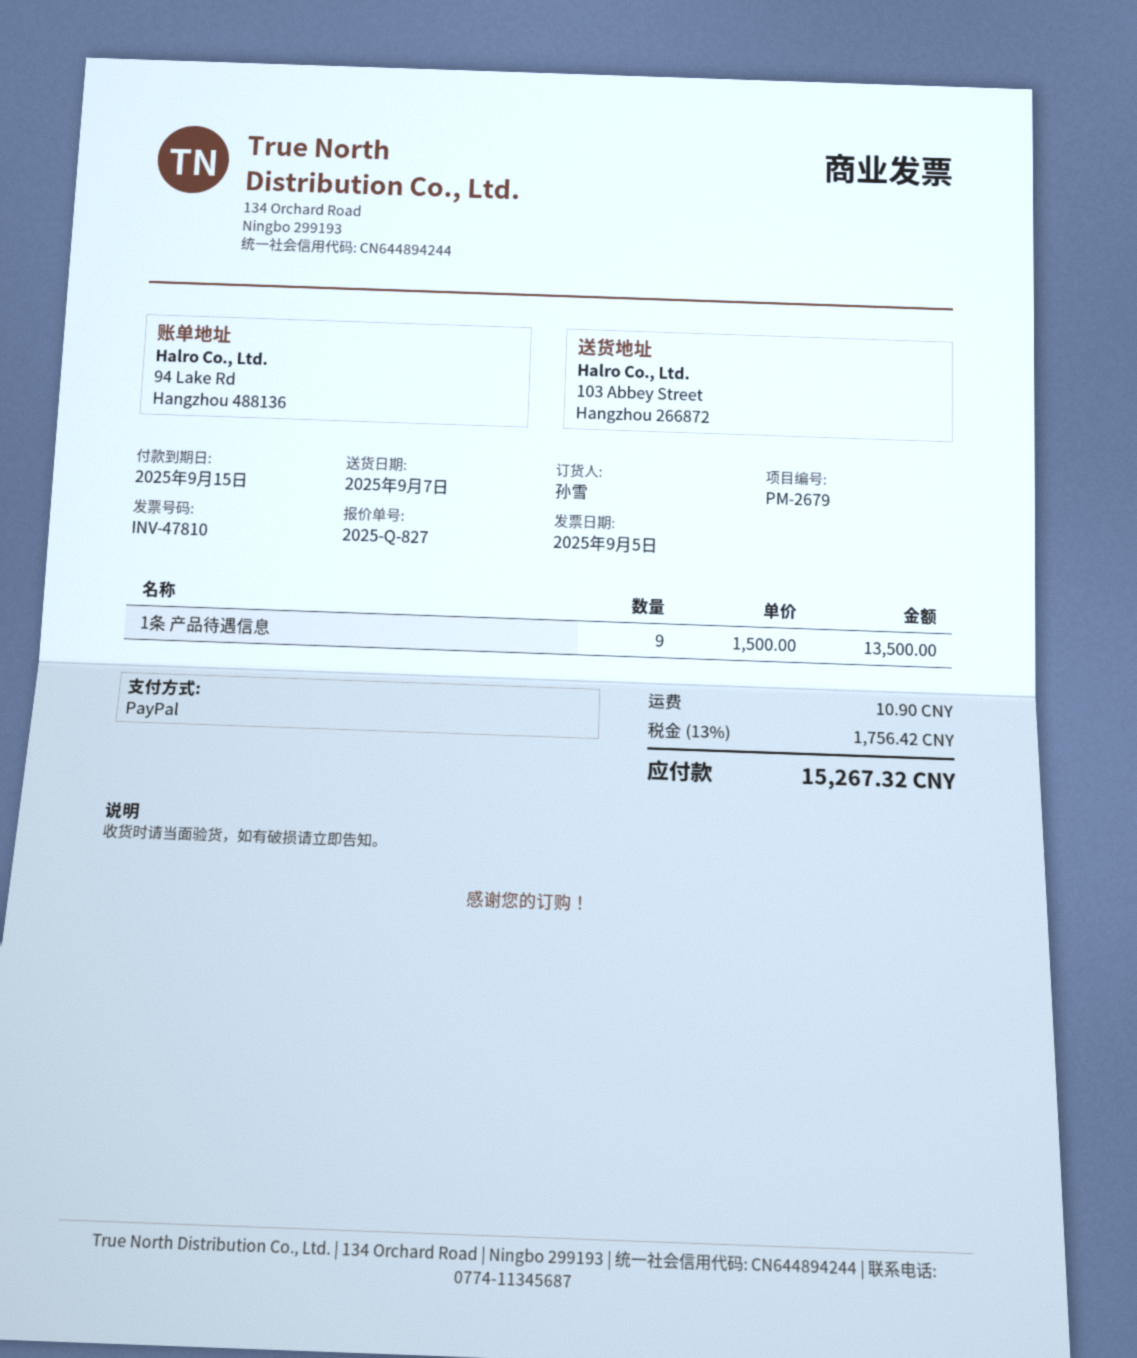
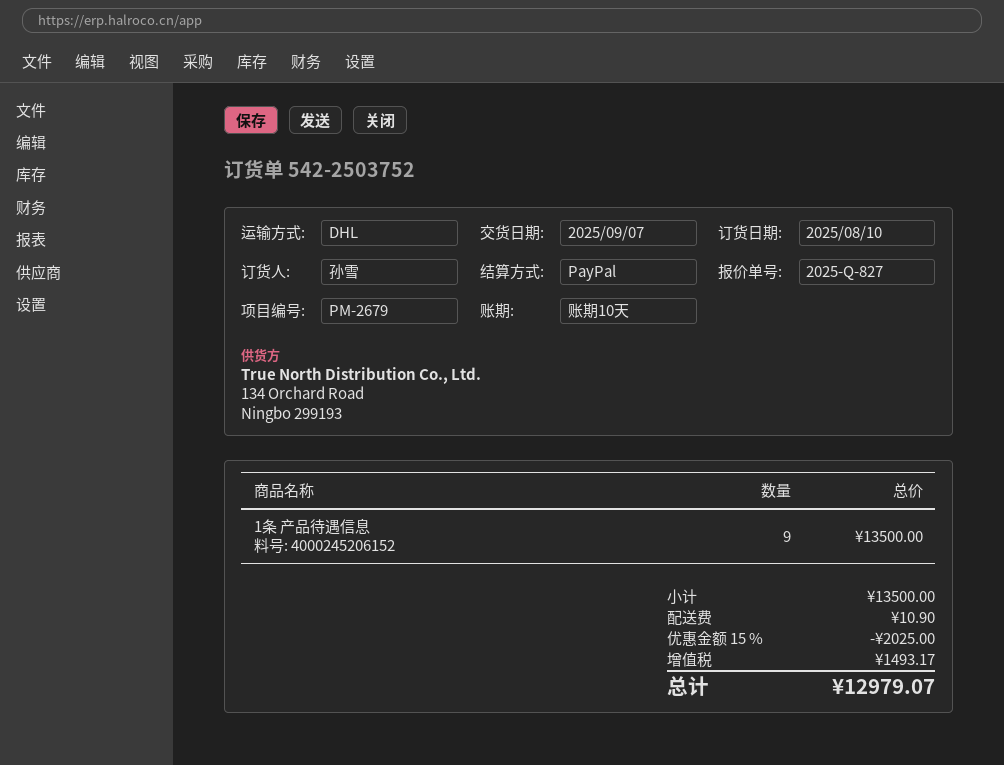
discount: none -> 15% = 2025.00
tax: 1756.42 -> 1493.17
total: 15267.32 -> 12979.07

